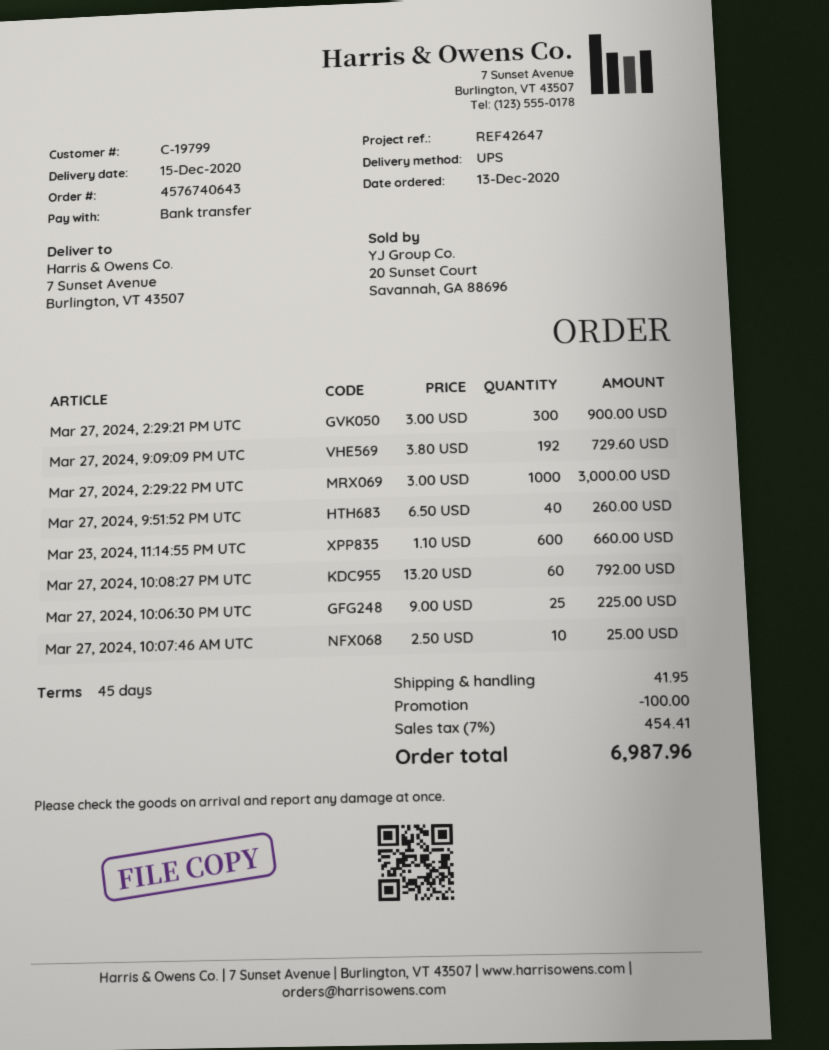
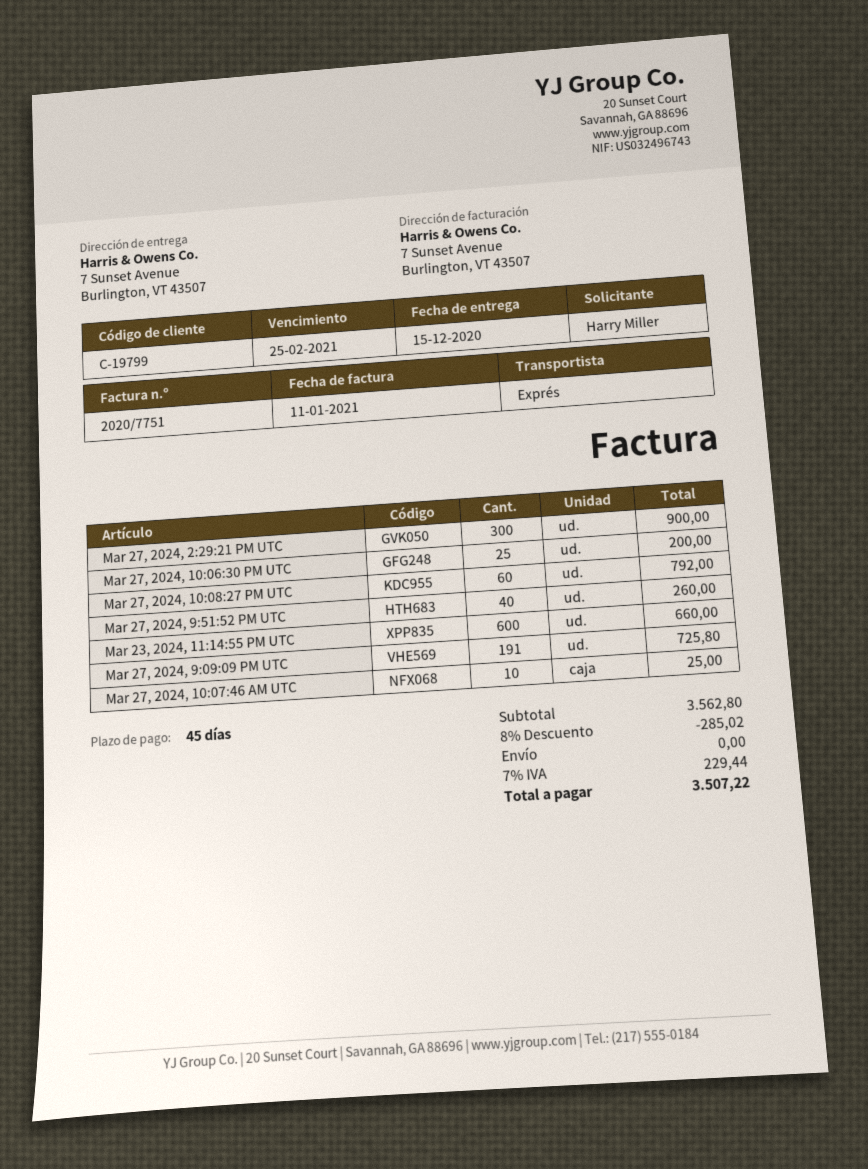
shipping method: UPS -> express
Mar 27, 2024, 9:09:09 PM UTC: 192 for 729.60 -> 191 for 725.80
Mar 27, 2024, 2:29:22 PM UTC: 1000 for 3000.00 -> none
Mar 27, 2024, 10:06:30 PM UTC: 25 for 225.00 -> 25 for 200.00
discount: 100.00 -> 285.02
shipping: 41.95 -> 0.00
tax: 7% = 454.41 -> 7% = 229.44
total: 6987.96 -> 3507.22

